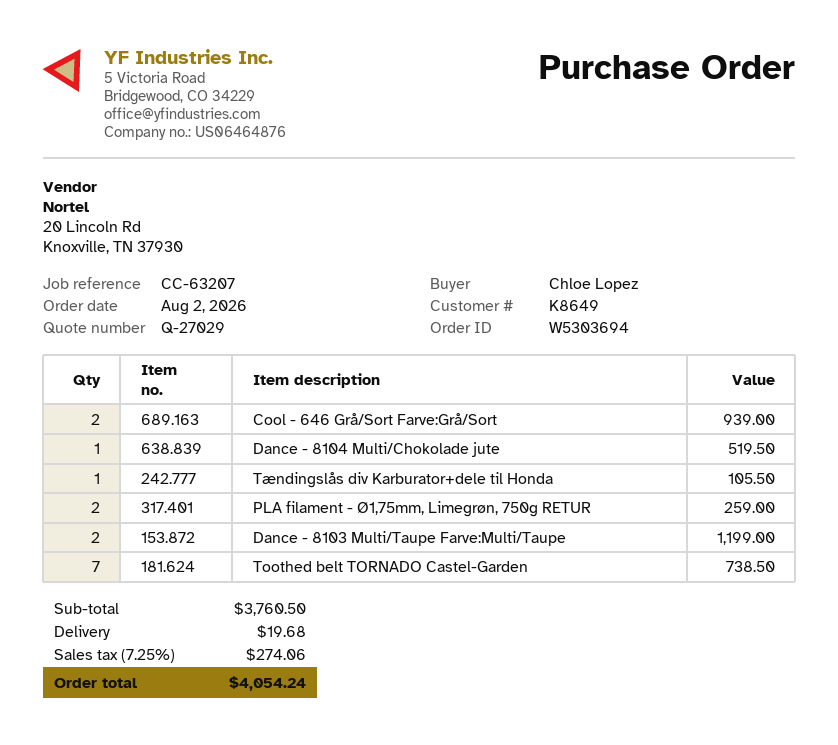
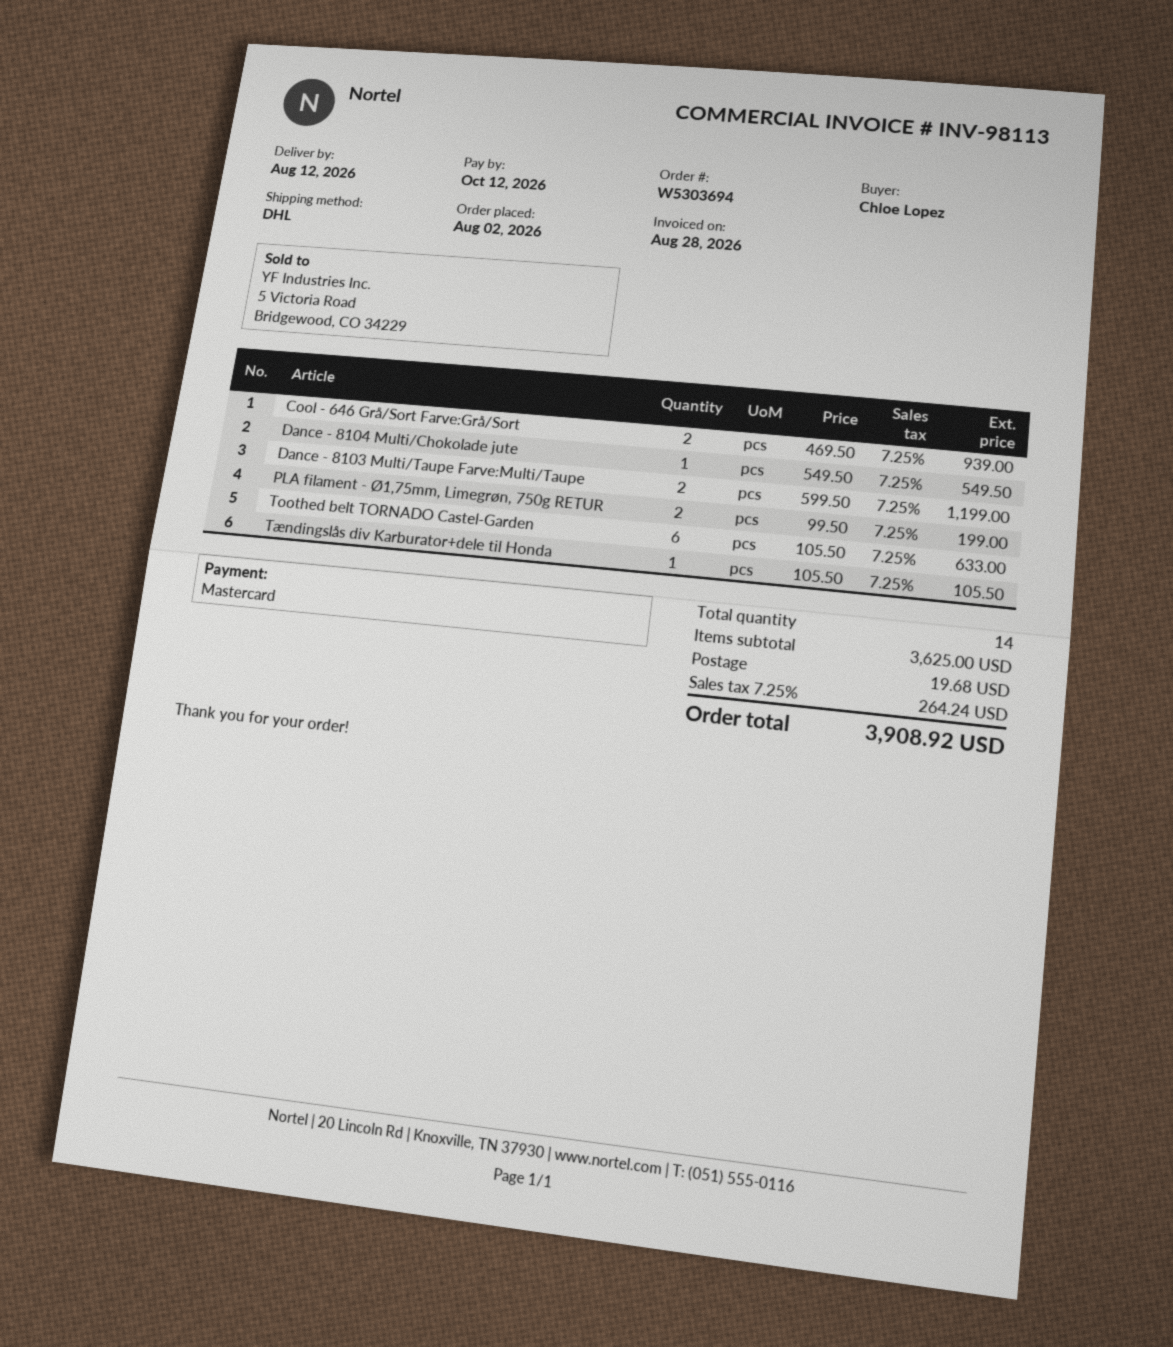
Dance - 8104 Multi/Chokolade jute: 1 for 519.50 -> 1 for 549.50
PLA filament - Ø1,75mm, Limegrøn, 750g RETUR: 2 for 259.00 -> 2 for 199.00
Toothed belt TORNADO Castel-Garden: 7 for 738.50 -> 6 for 633.00
subtotal: 3760.50 -> 3625.00
tax: 7.25% = 274.06 -> 7.25% = 264.24
total: 4054.24 -> 3908.92

